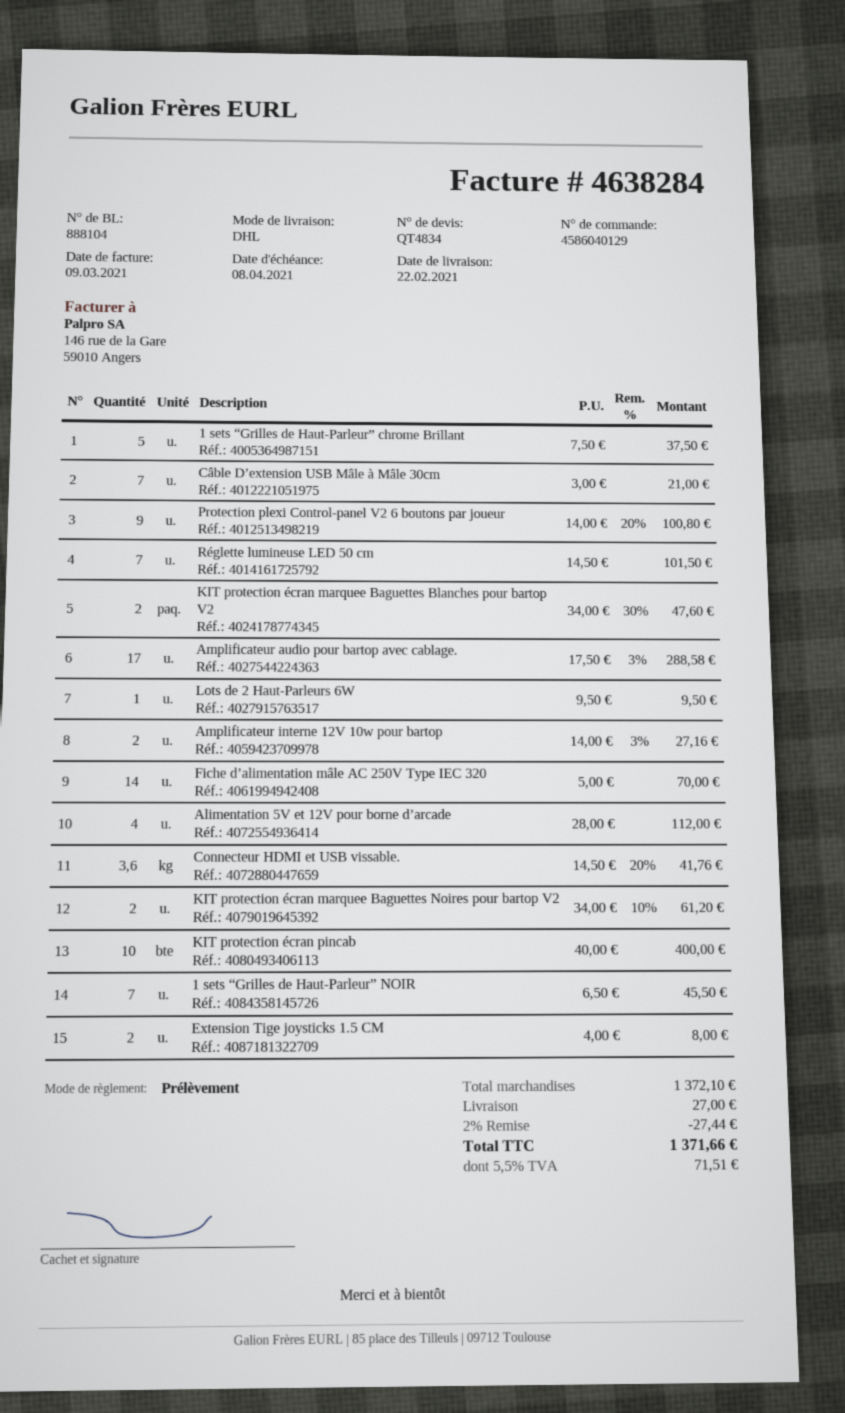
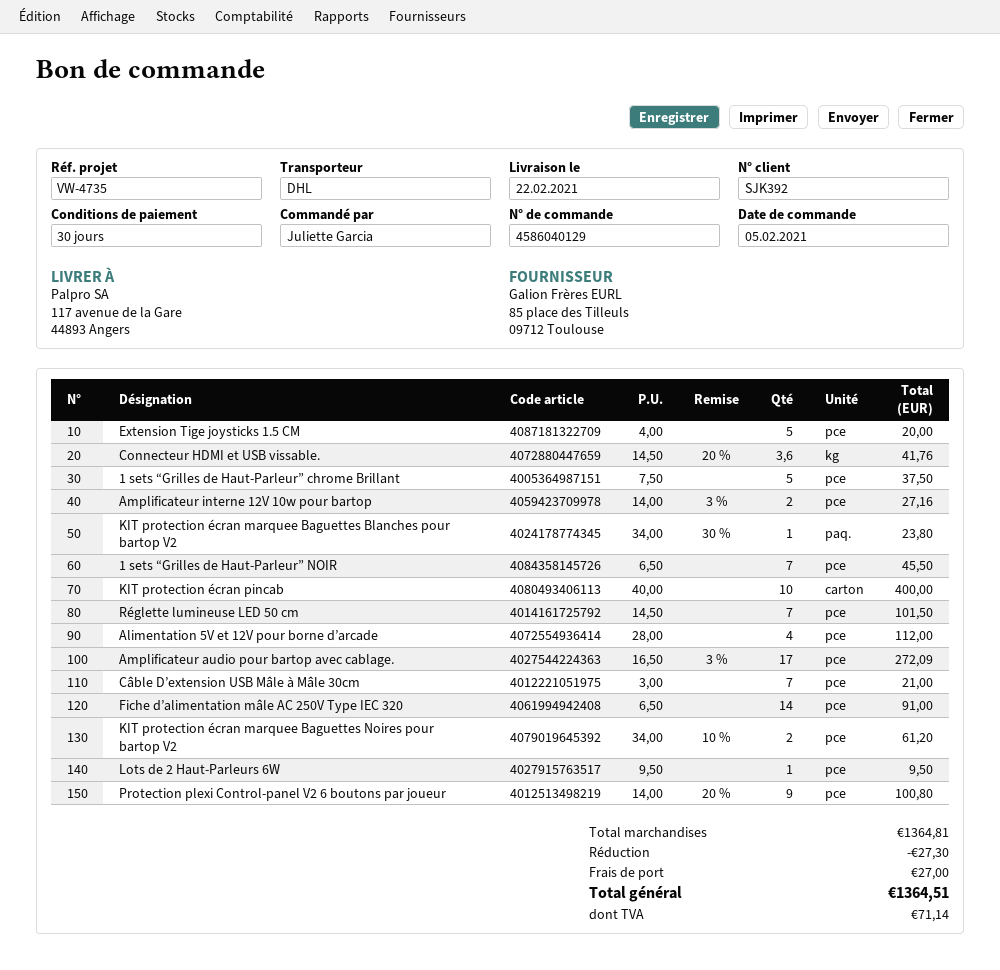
KIT protection écran marquee Baguettes Blanches pour bartop V2: 2 x 34.00 - 30% = 47.60 -> 1 x 34.00 - 30% = 23.80
Amplificateur audio pour bartop avec cablage.: 17 x 17.50 - 3% = 288.58 -> 17 x 16.50 - 3% = 272.09
Fiche d’alimentation mâle AC 250V Type IEC 320: 14 x 5.00 = 70.00 -> 14 x 6.50 = 91.00
Extension Tige joysticks 1.5 CM: 2 x 4.00 = 8.00 -> 5 x 4.00 = 20.00
subtotal: 1372.10 -> 1364.81
discount: 27.44 -> 27.30
tax: 71.51 -> 71.14
total: 1371.66 -> 1364.51

